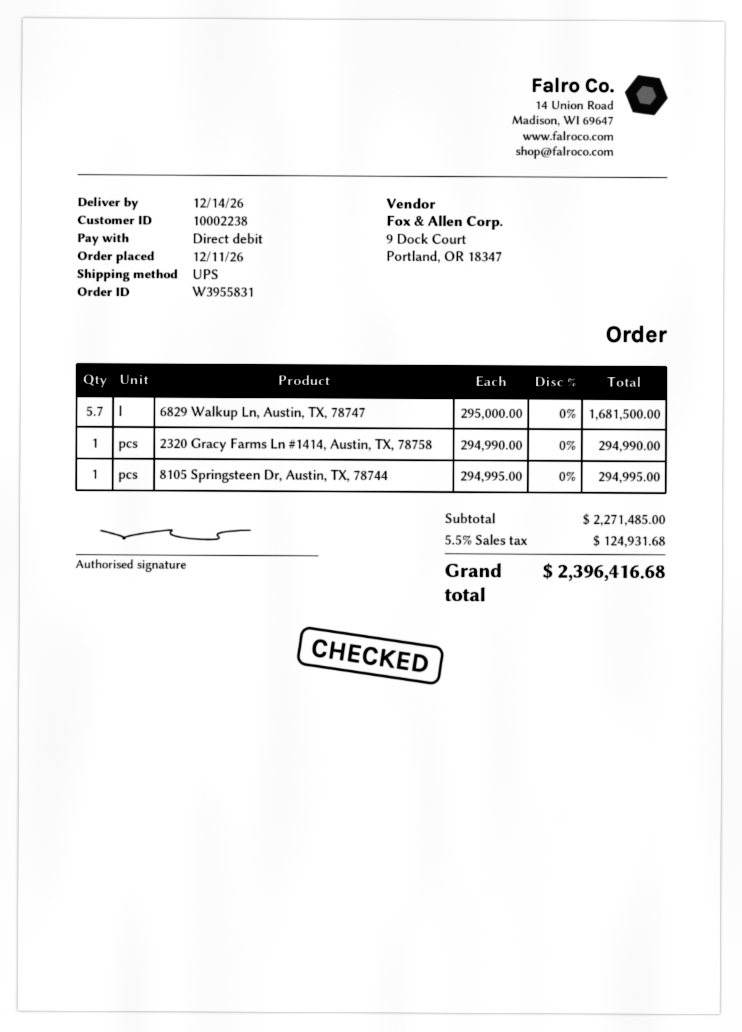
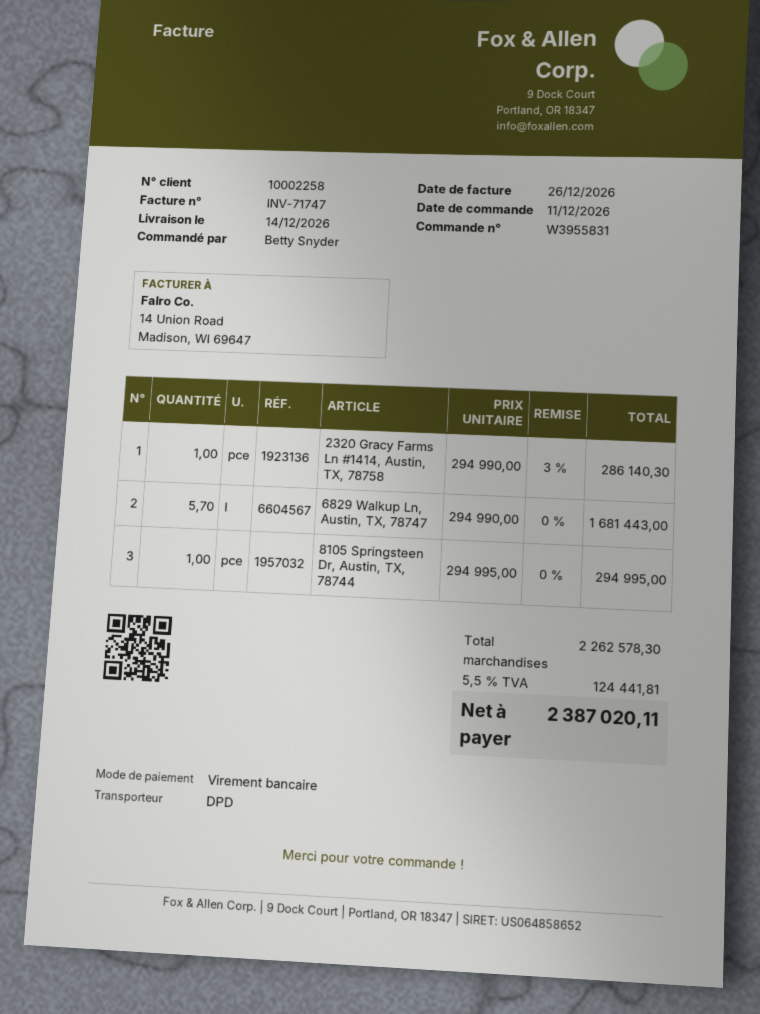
customer number: 10002238 -> 10002258
payment method: direct debit -> bank transfer
shipping method: UPS -> DPD
6829 Walkup Ln, Austin, TX, 78747: 5.7 x 295000.00 = 1681500.00 -> 5.7 x 294990.00 = 1681443.00
2320 Gracy Farms Ln #1414, Austin, TX, 78758: 1 x 294990.00 = 294990.00 -> 1 x 294990.00 - 3% = 286140.30
subtotal: 2271485.00 -> 2262578.30
tax: 5.5% = 124931.68 -> 5.5% = 124441.81
total: 2396416.68 -> 2387020.11

